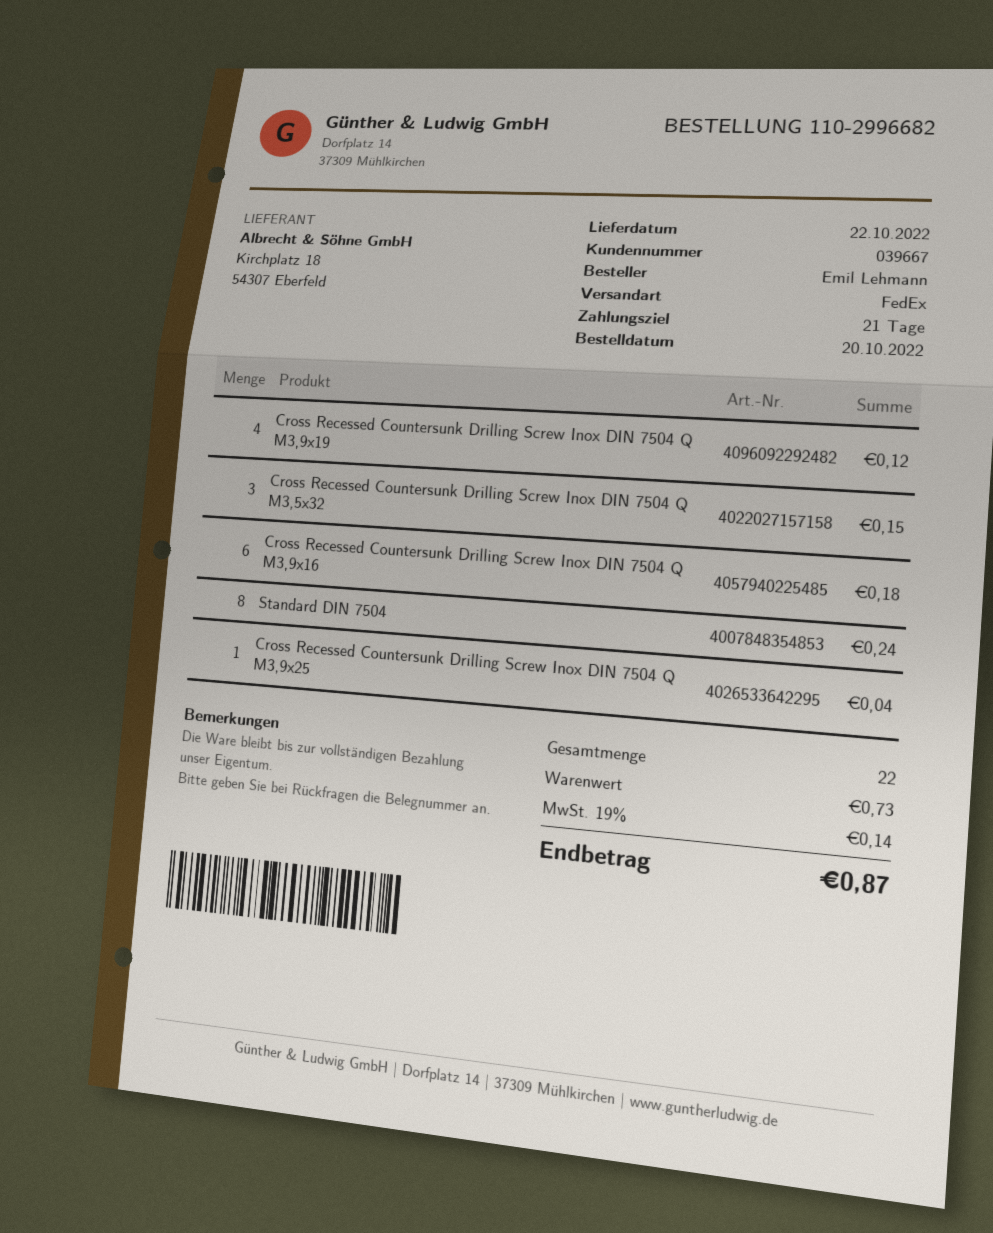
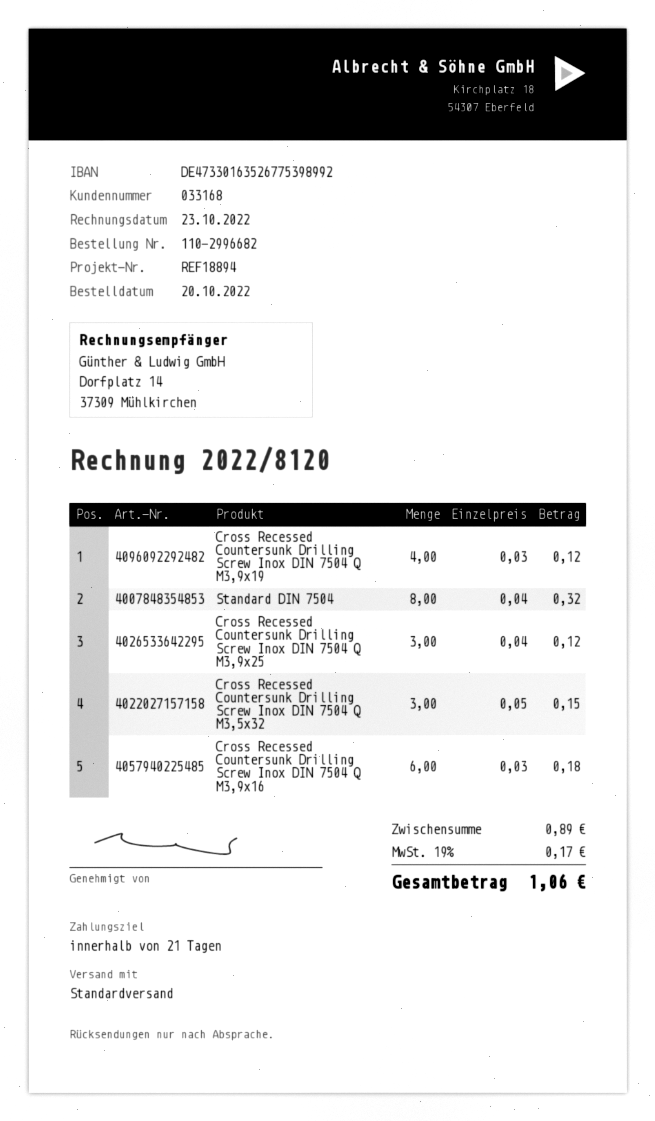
customer number: 039667 -> 033168
shipping method: FedEx -> standard
Standard DIN 7504: 8 for 0.24 -> 8 for 0.32
Cross Recessed Countersunk Drilling Screw Inox DIN 7504 Q M3,9x25: 1 for 0.04 -> 3 for 0.12
subtotal: 0.73 -> 0.89
tax: 19% = 0.14 -> 19% = 0.17
total: 0.87 -> 1.06

